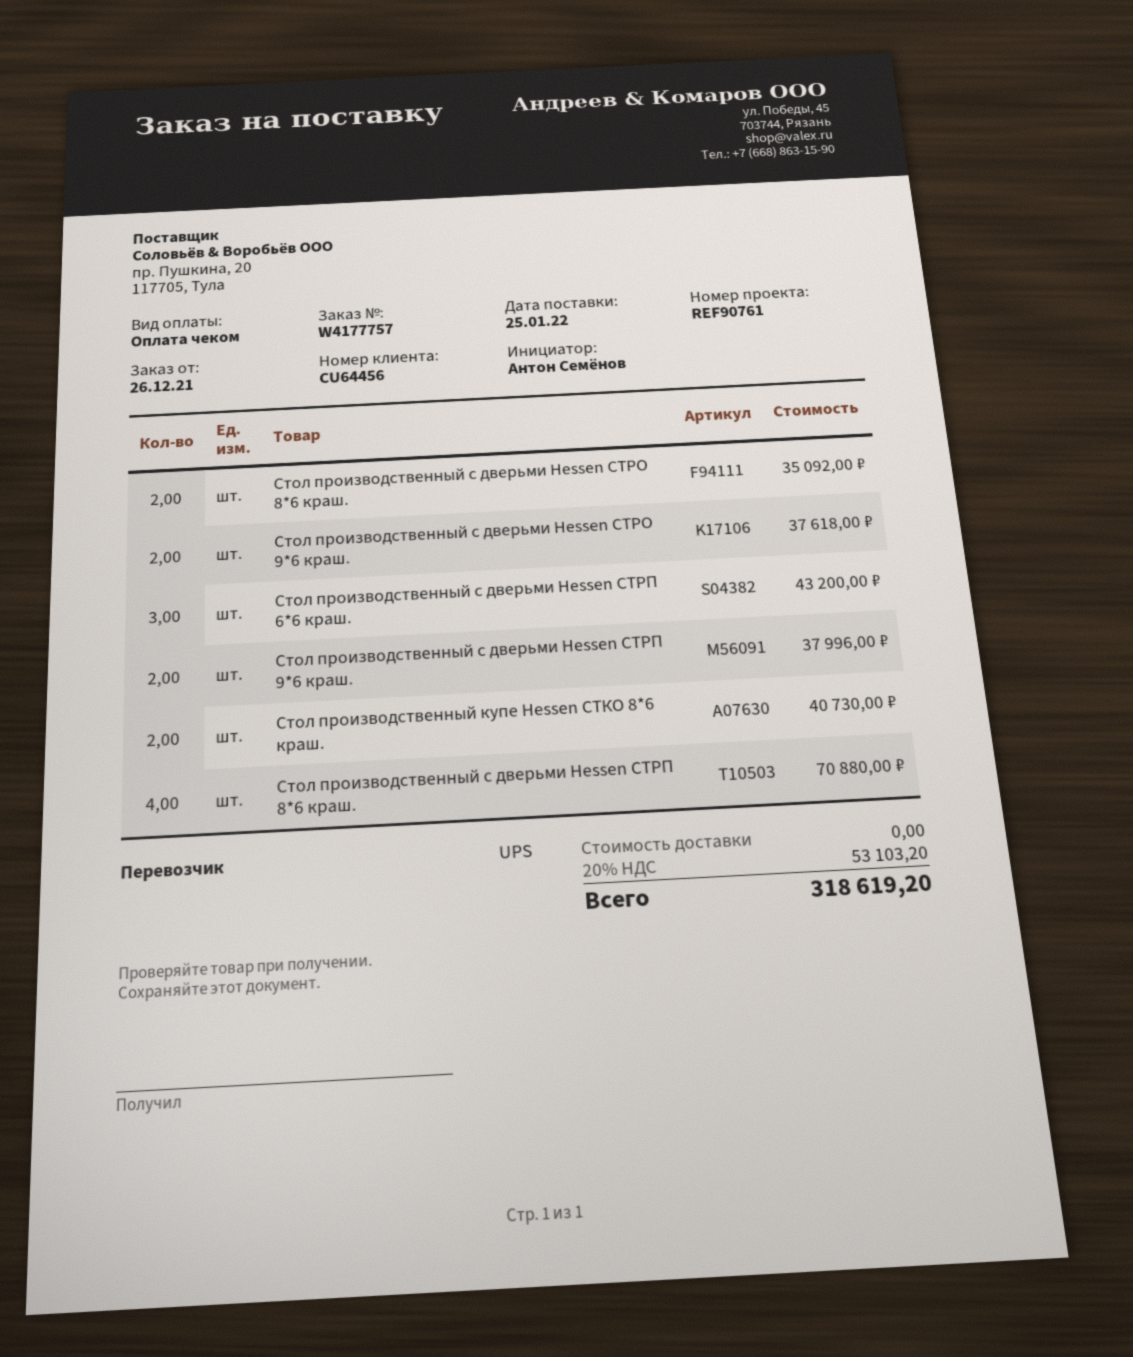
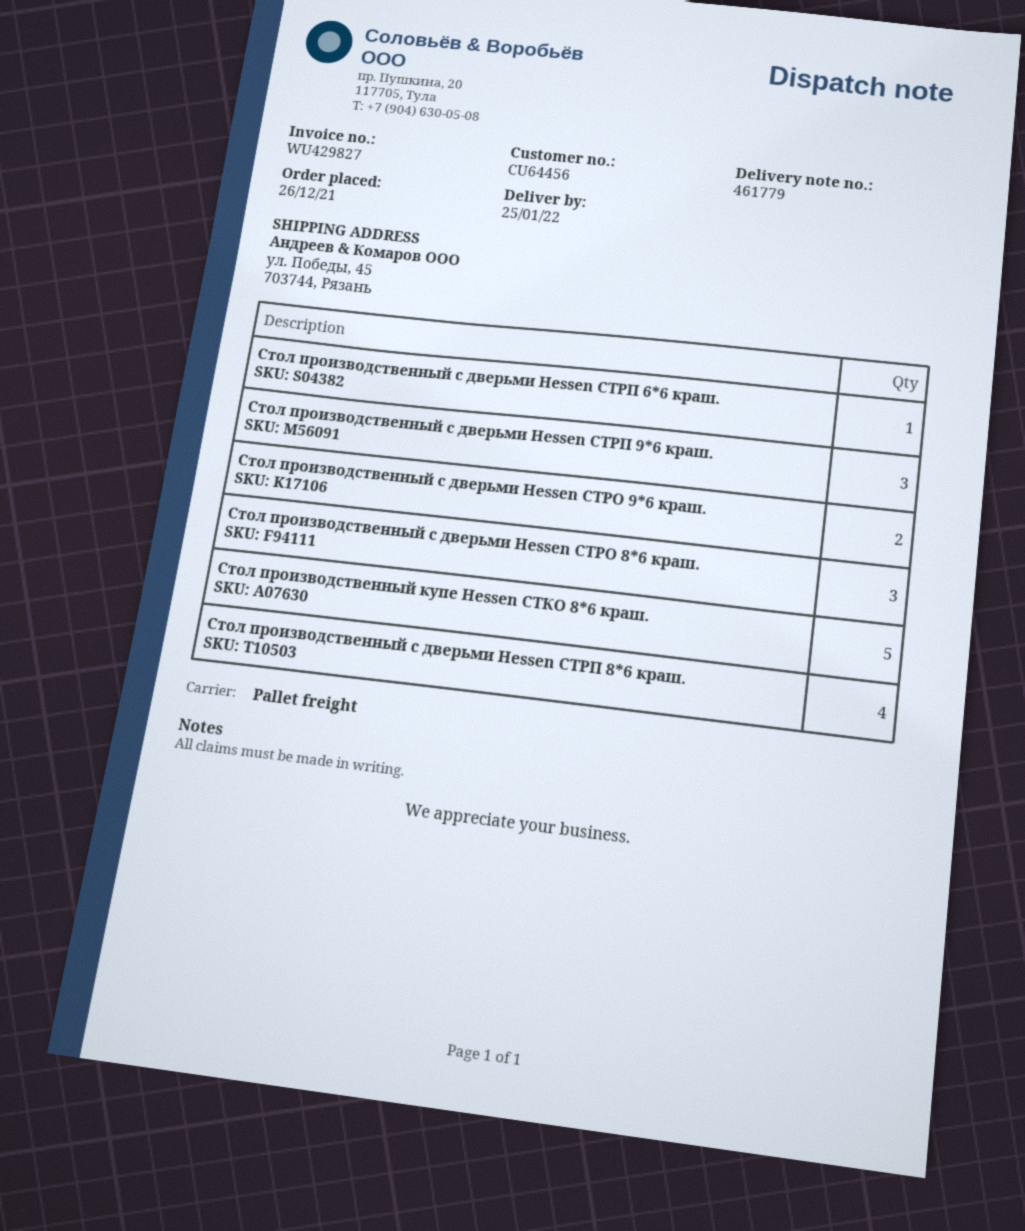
shipping method: UPS -> pallet freight
Стол производственный с дверьми Hessen СТРО 8*6 краш.: 2 -> 3
Стол производственный с дверьми Hessen СТРП 6*6 краш.: 3 -> 1
Стол производственный с дверьми Hessen СТРП 9*6 краш.: 2 -> 3
Стол производственный купе Hessen СТКО 8*6 краш.: 2 -> 5

